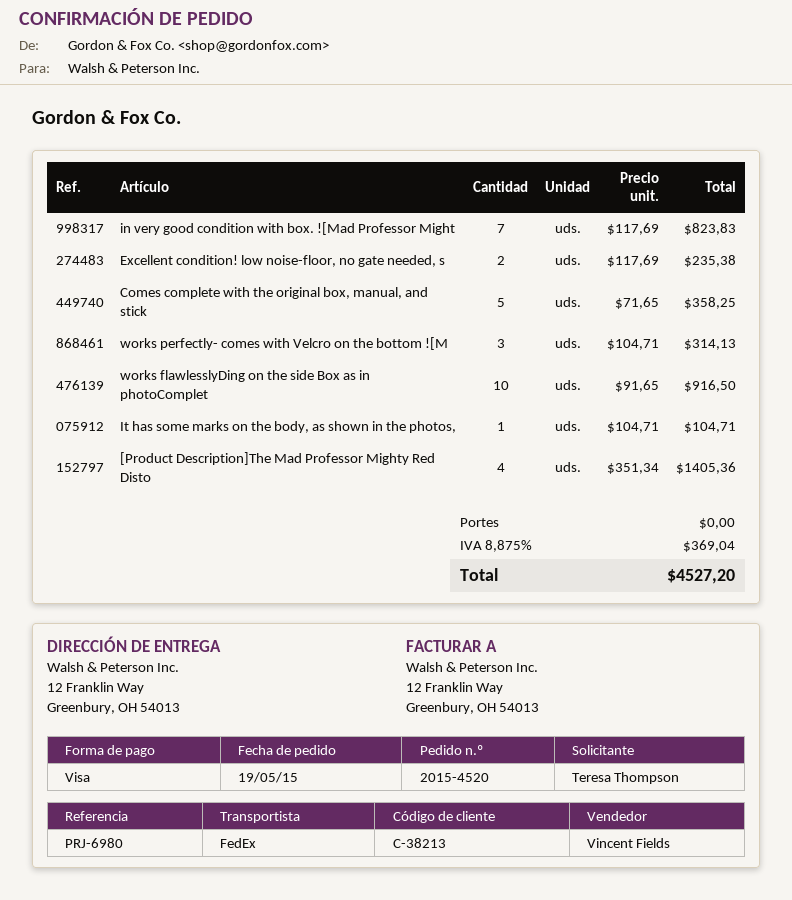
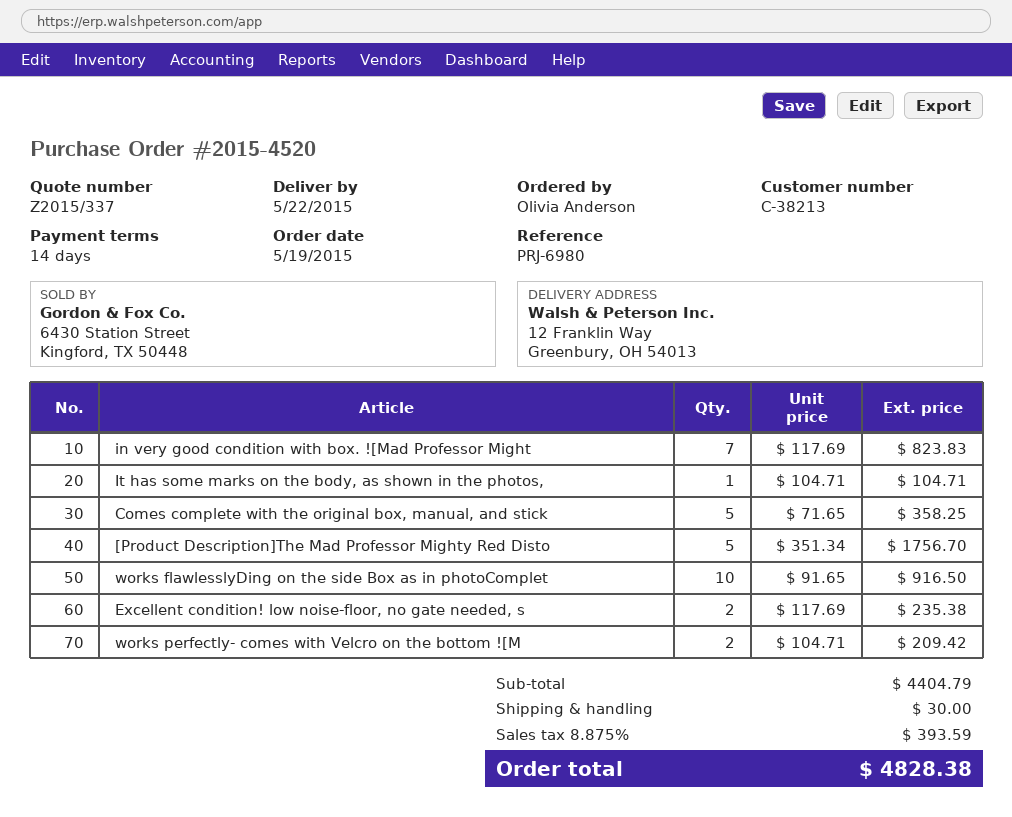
ordered by: Teresa Thompson -> Olivia Anderson
works perfectly- comes with Velcro on the bottom ![M: 3 x 104.71 = 314.13 -> 2 x 104.71 = 209.42
[Product Description]The Mad Professor Mighty Red Disto: 4 x 351.34 = 1405.36 -> 5 x 351.34 = 1756.70
shipping: 0.00 -> 30.00
tax: 8.875% = 369.04 -> 8.875% = 393.59
total: 4527.20 -> 4828.38

